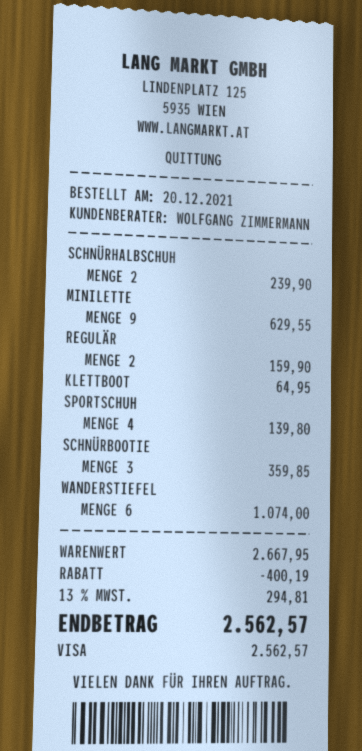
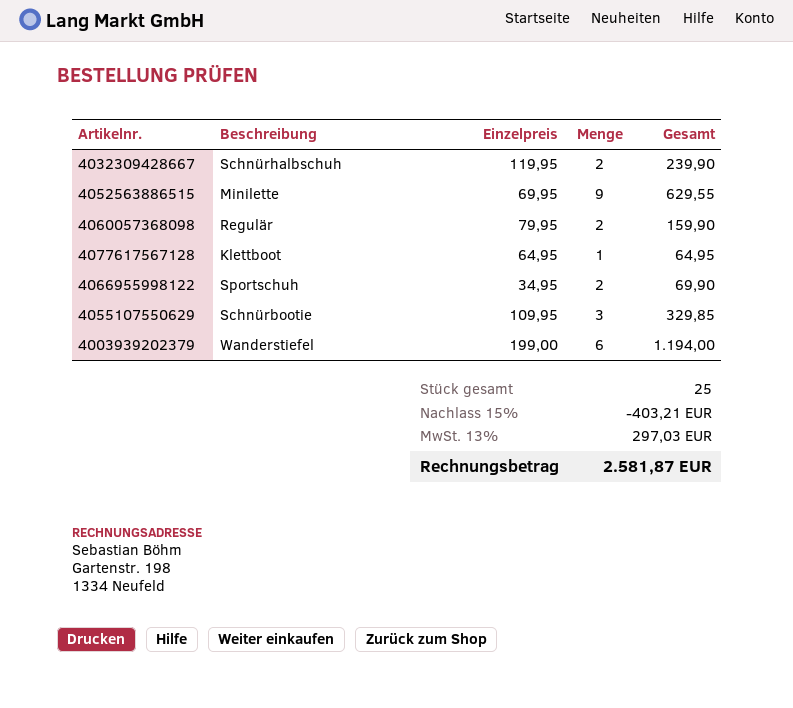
SPORTSCHUH: 4 for 139.80 -> 2 for 69.90
SCHNÜRBOOTIE: 3 for 359.85 -> 3 for 329.85
WANDERSTIEFEL: 6 for 1074.00 -> 6 for 1194.00
discount: 400.19 -> 403.21
tax: 13% = 294.81 -> 13% = 297.03
total: 2562.57 -> 2581.87

